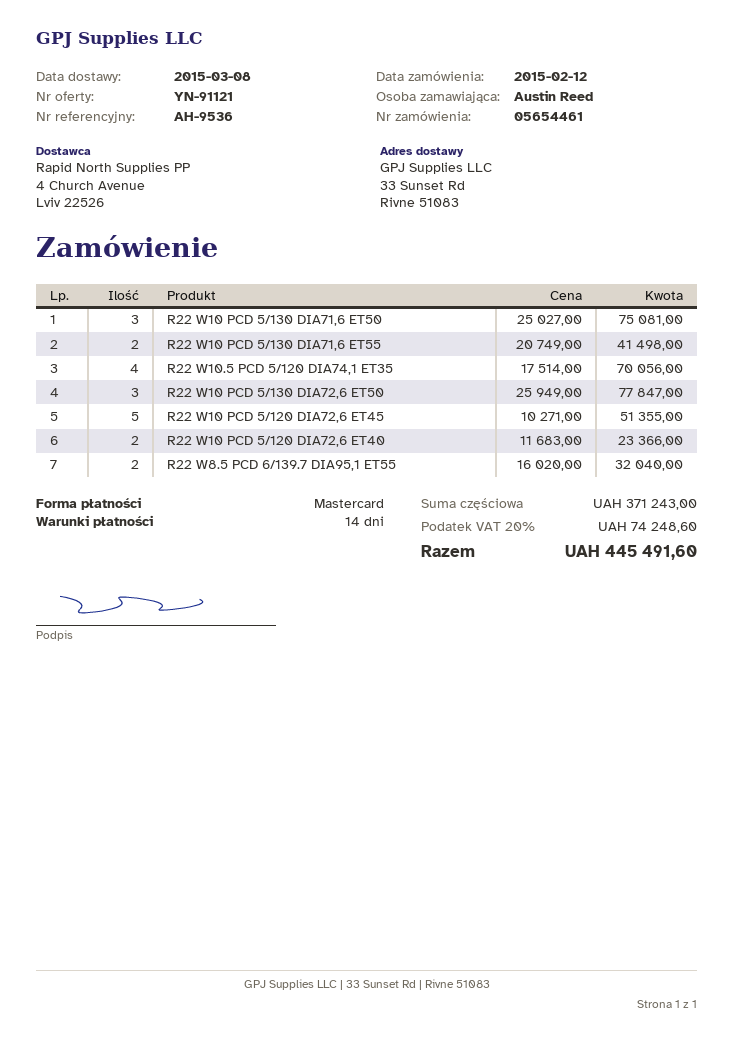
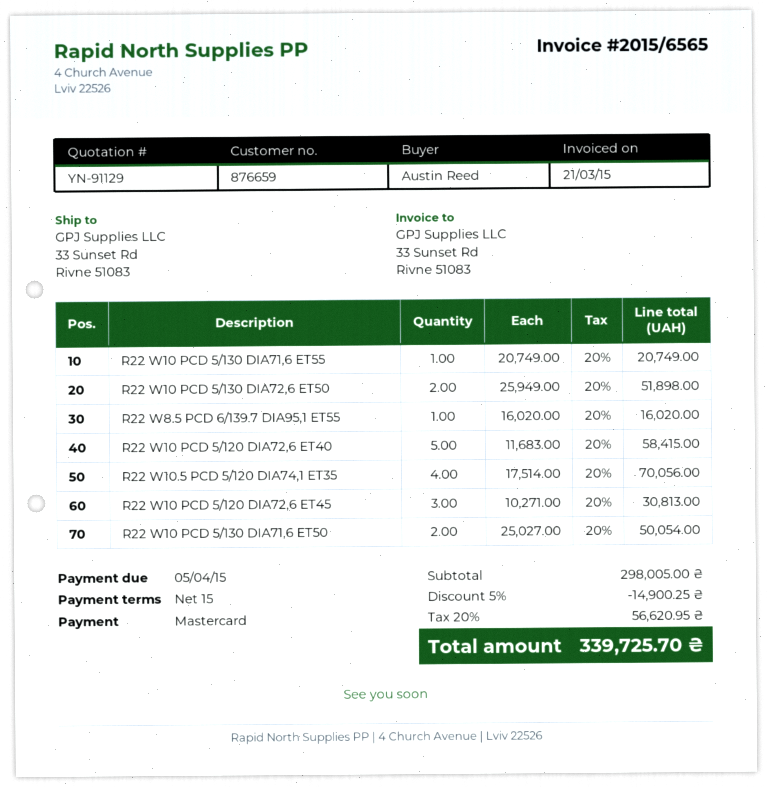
quote number: YN-91121 -> YN-91129
payment terms: 14 days -> 15 days
R22 W10 PCD 5/130 DIA71,6 ET50: 3 x 25027.00 = 75081.00 -> 2 x 25027.00 = 50054.00
R22 W10 PCD 5/130 DIA71,6 ET55: 2 x 20749.00 = 41498.00 -> 1 x 20749.00 = 20749.00
R22 W10 PCD 5/130 DIA72,6 ET50: 3 x 25949.00 = 77847.00 -> 2 x 25949.00 = 51898.00
R22 W10 PCD 5/120 DIA72,6 ET45: 5 x 10271.00 = 51355.00 -> 3 x 10271.00 = 30813.00
R22 W10 PCD 5/120 DIA72,6 ET40: 2 x 11683.00 = 23366.00 -> 5 x 11683.00 = 58415.00
R22 W8.5 PCD 6/139.7 DIA95,1 ET55: 2 x 16020.00 = 32040.00 -> 1 x 16020.00 = 16020.00
subtotal: 371243.00 -> 298005.00
discount: none -> 5% = 14900.25
tax: 20% = 74248.60 -> 20% = 56620.95
total: 445491.60 -> 339725.70

